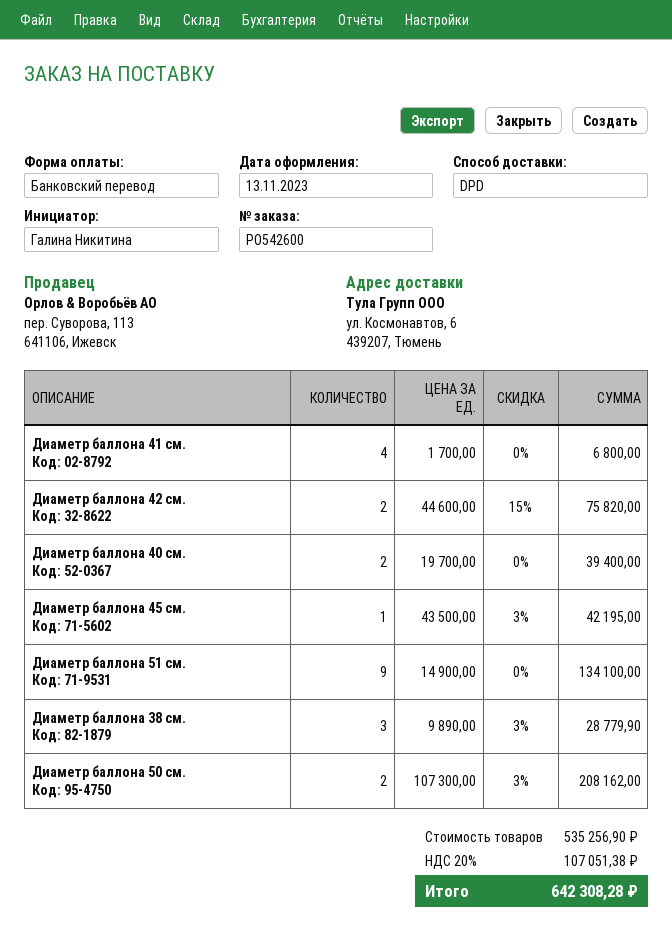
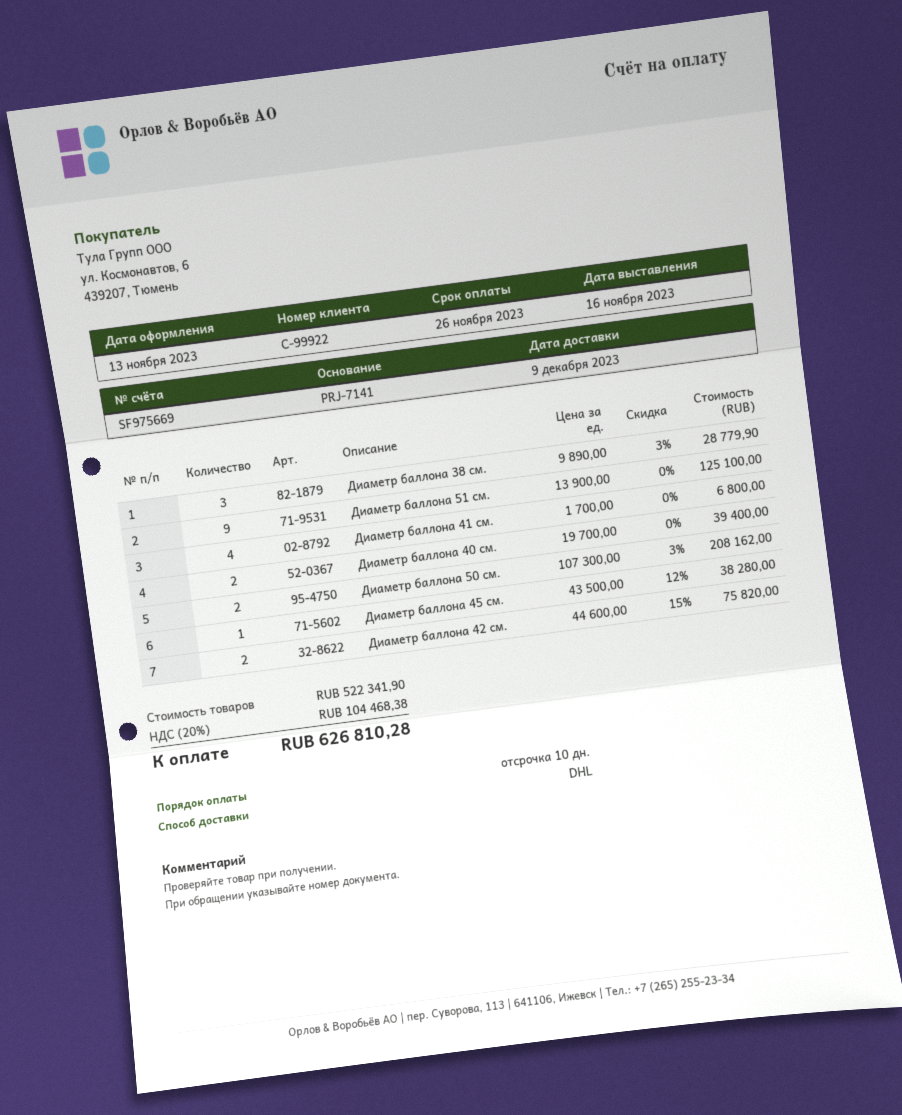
shipping method: DPD -> DHL
Диаметр баллона 45 см.: 1 x 43500.00 - 3% = 42195.00 -> 1 x 43500.00 - 12% = 38280.00
Диаметр баллона 51 см.: 9 x 14900.00 = 134100.00 -> 9 x 13900.00 = 125100.00
subtotal: 535256.90 -> 522341.90
tax: 20% = 107051.38 -> 20% = 104468.38
total: 642308.28 -> 626810.28

